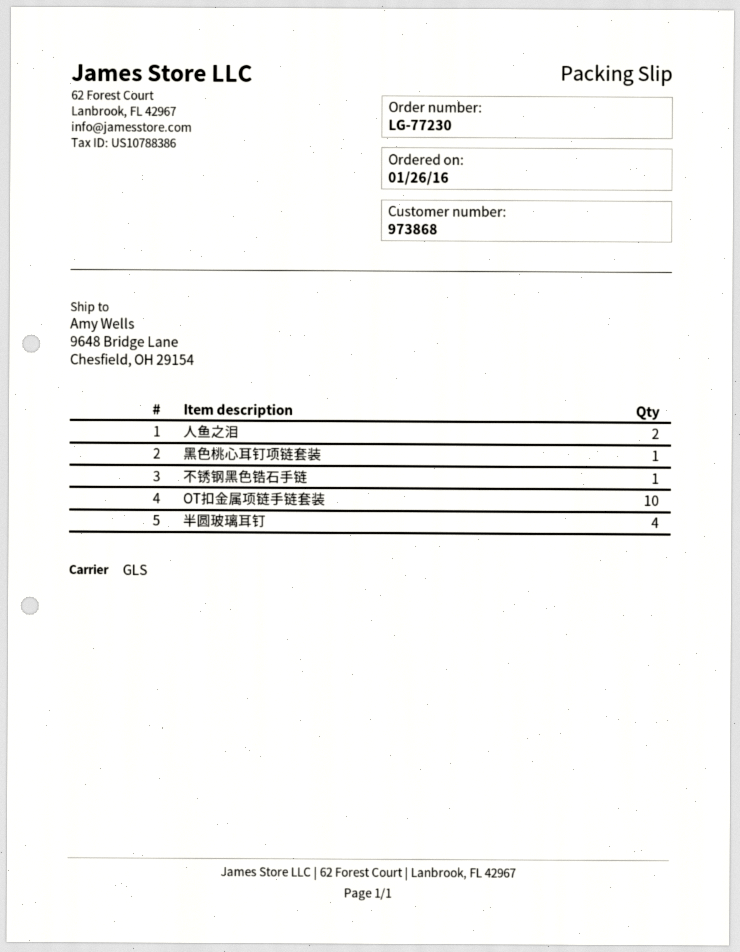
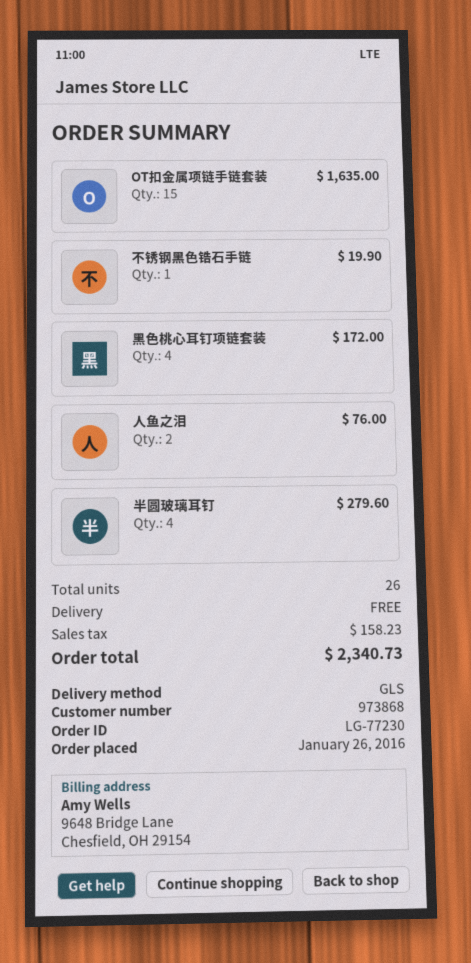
黑色桃心耳钉项链套装: 1 -> 4
OT扣金属项链手链套装: 10 -> 15

